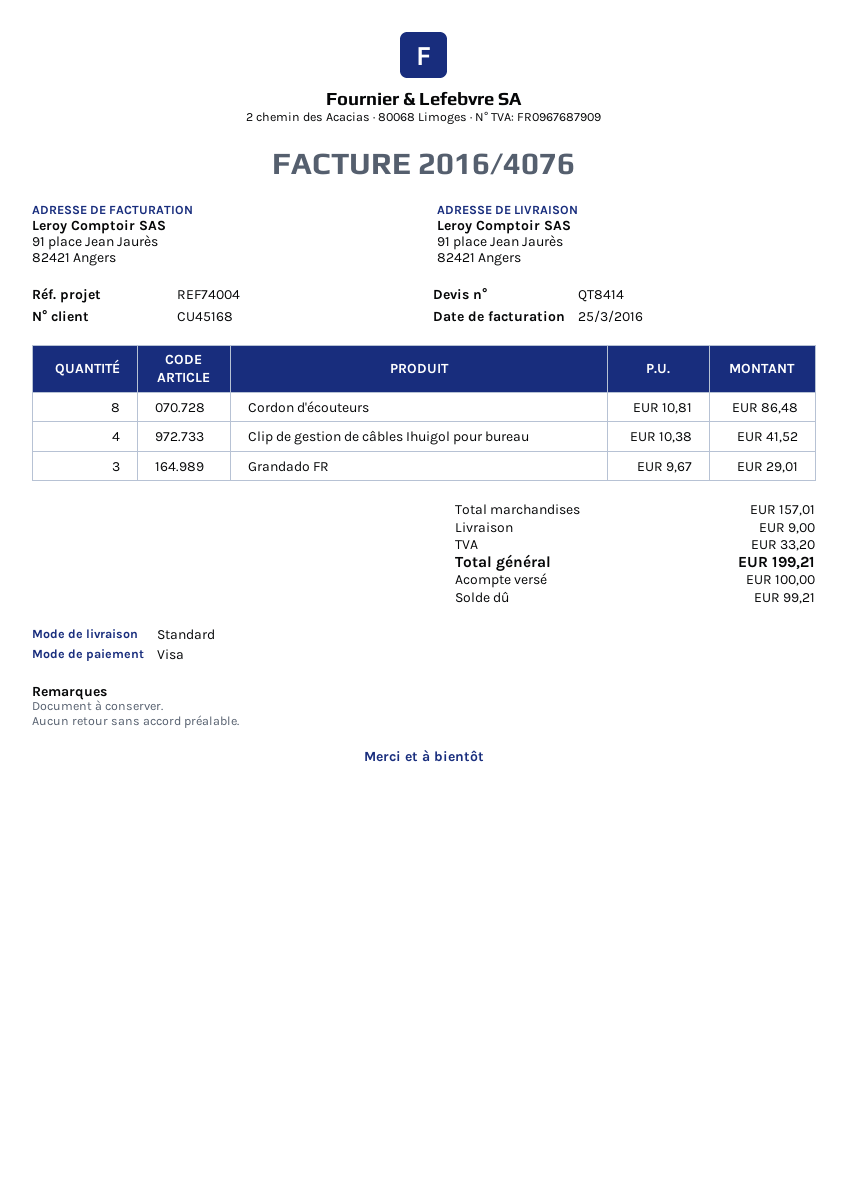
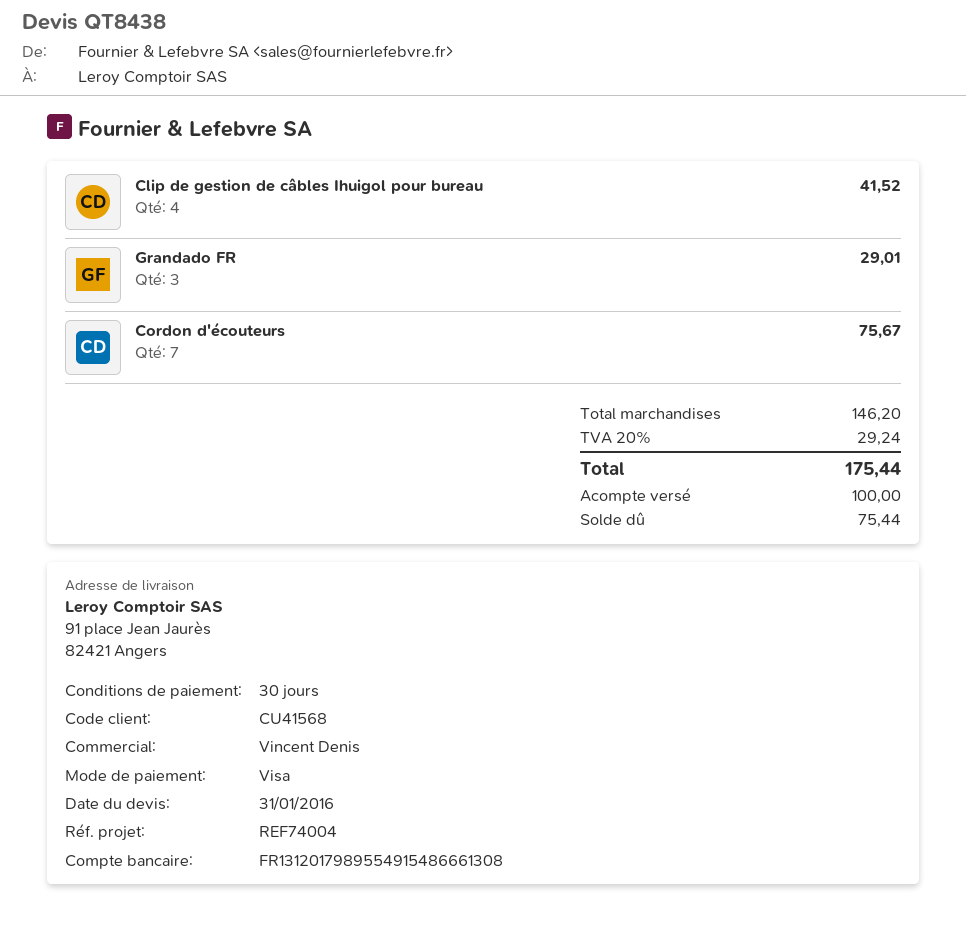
quote number: QT8414 -> QT8438
customer number: CU45168 -> CU41568
Cordon d'écouteurs: 8 for 86.48 -> 7 for 75.67
subtotal: 157.01 -> 146.20
shipping: 9.00 -> none
tax: 33.20 -> 29.24
total: 199.21 -> 175.44
balance: 99.21 -> 75.44

